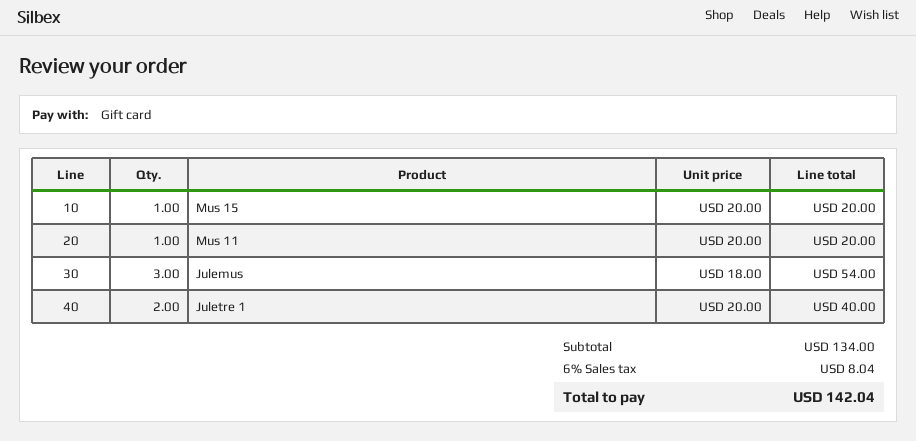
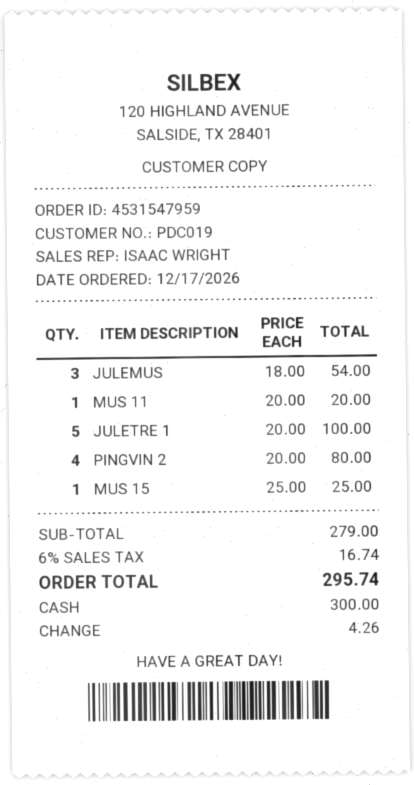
payment method: gift card -> cash
Mus 15: 1 x 20.00 = 20.00 -> 1 x 25.00 = 25.00
Juletre 1: 2 x 20.00 = 40.00 -> 5 x 20.00 = 100.00
PINGVIN 2: none -> 4 x 20.00 = 80.00
subtotal: 134.00 -> 279.00
tax: 6% = 8.04 -> 6% = 16.74
total: 142.04 -> 295.74

